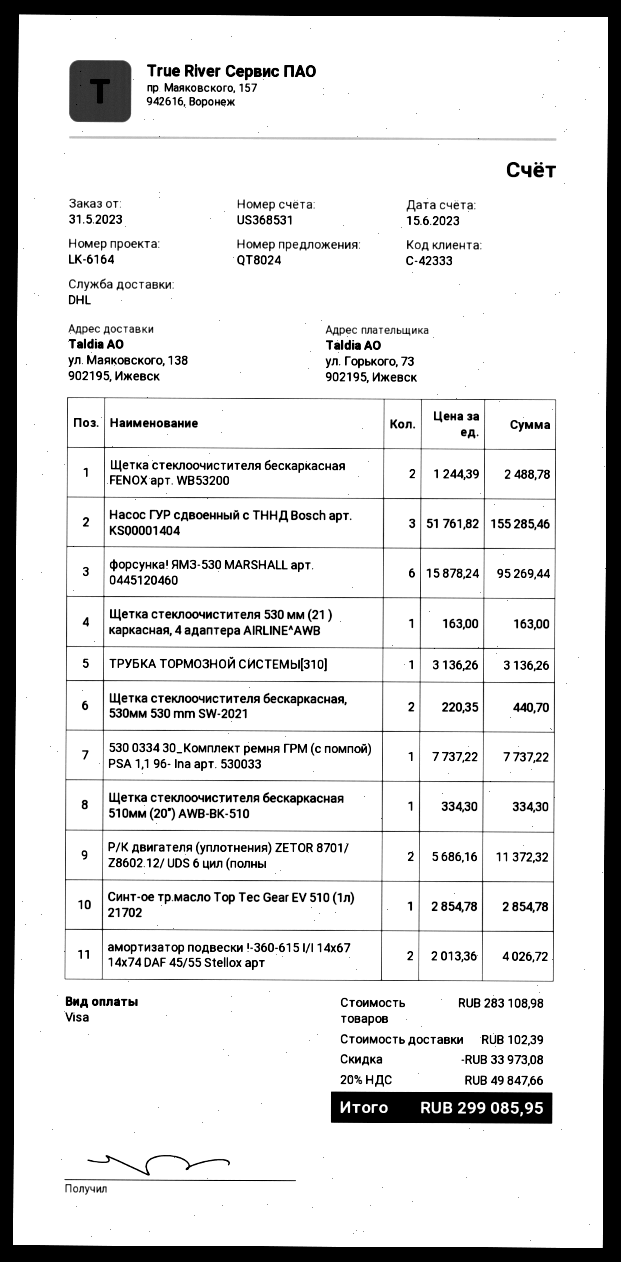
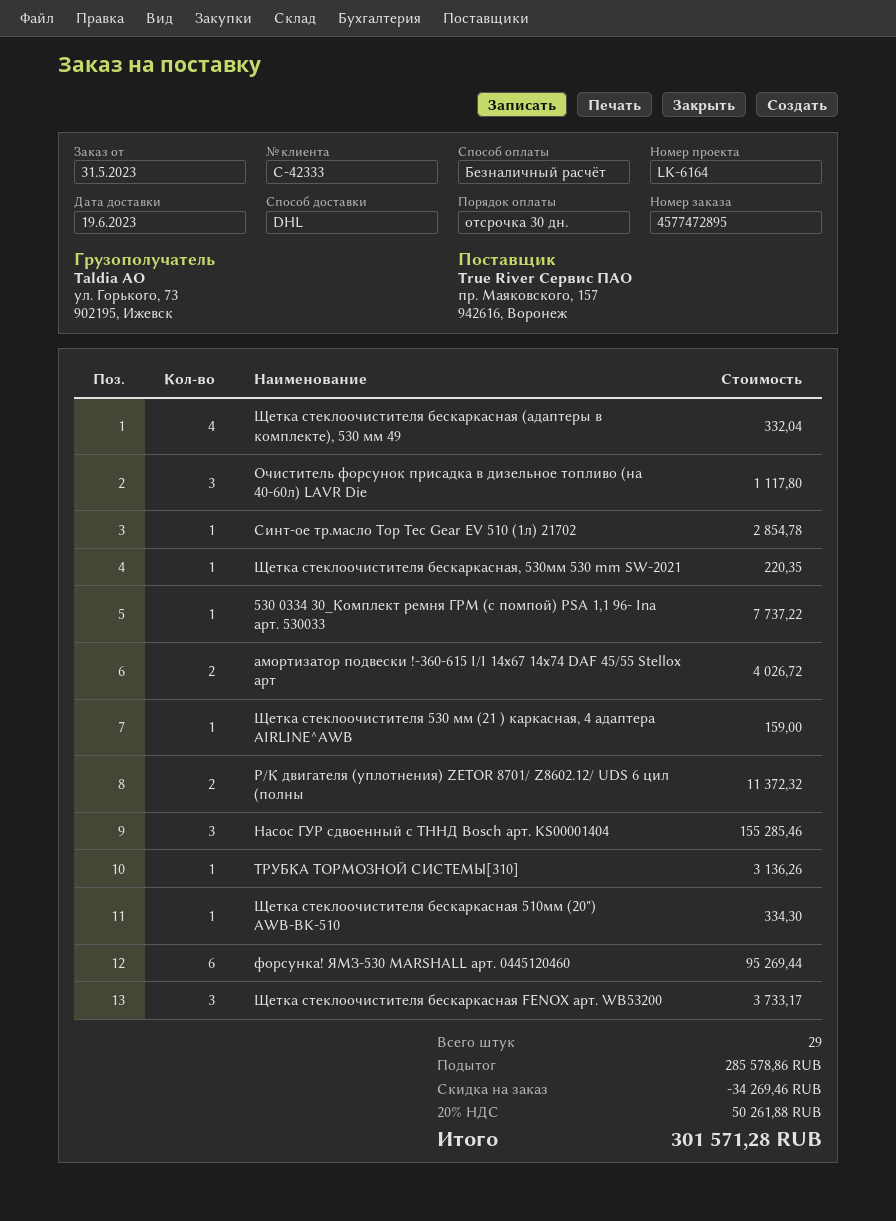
payment method: Visa -> bank transfer
ship to: ул. Маяковского, 138, 902195, Ижевск -> ул. Горького, 73, 902195, Ижевск
Щетка стеклоочистителя бескаркасная FENOX арт. WB53200: 2 for 2488.78 -> 3 for 3733.17
Щетка стеклоочистителя 530 мм (21 ) каркасная, 4 адаптера AIRLINE^AWB: 1 for 163.00 -> 1 for 159.00
Щетка стеклоочистителя бескаркасная, 530мм 530 mm SW-2021: 2 for 440.70 -> 1 for 220.35
Щетка стеклоочистителя бескаркасная (адаптеры в комплекте), 530 мм 49: none -> 4 for 332.04
Очиститель форсунок присадка в дизельное топливо (на 40-60л) LAVR Die: none -> 3 for 1117.80
subtotal: 283108.98 -> 285578.86
discount: 33973.08 -> 34269.46
shipping: 102.39 -> none
tax: 20% = 49847.66 -> 20% = 50261.88
total: 299085.95 -> 301571.28

